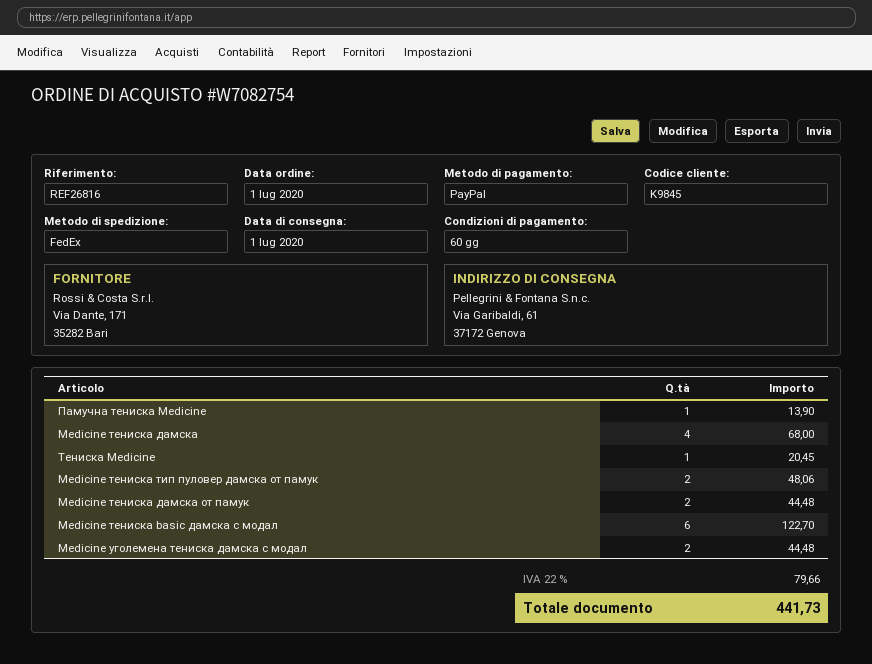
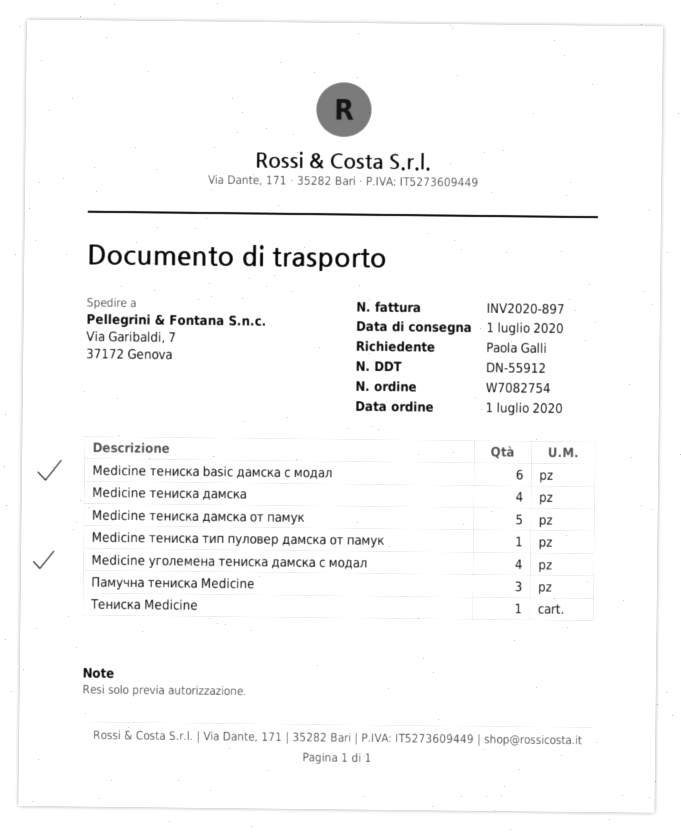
ship to: Via Garibaldi, 61, 37172 Genova -> Via Garibaldi, 7, 37172 Genova
Памучна тениска Medicine: 1 -> 3
Medicine тениска тип пуловер дамска от памук: 2 -> 1
Medicine тениска дамска от памук: 2 -> 5
Medicine уголемена тениска дамска с модал: 2 -> 4

